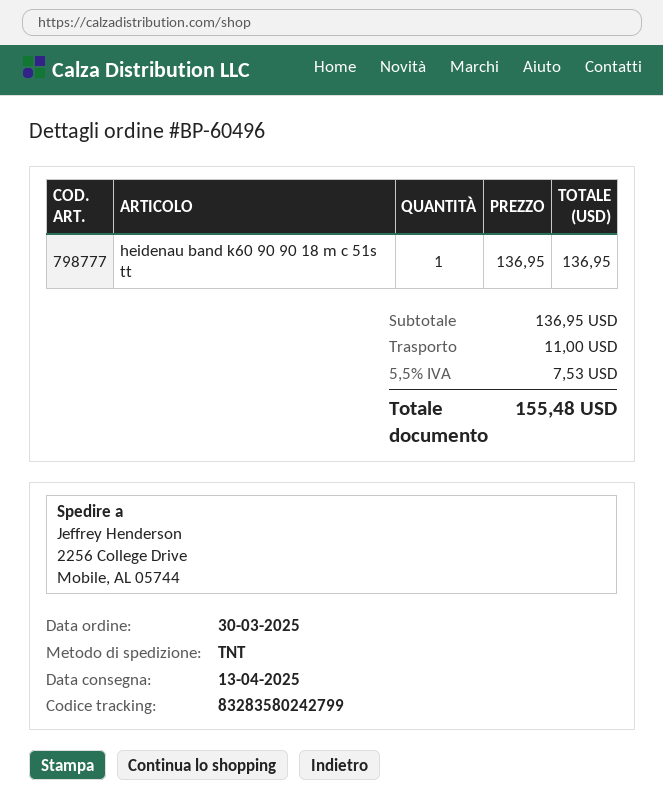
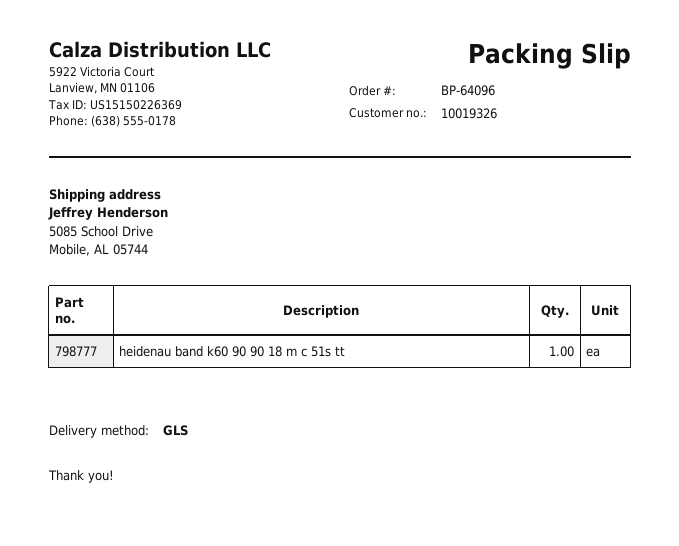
order number: BP-60496 -> BP-64096
shipping method: TNT -> GLS
ship to: 2256 College Drive, Mobile, AL 05744 -> 5085 School Drive, Mobile, AL 05744

